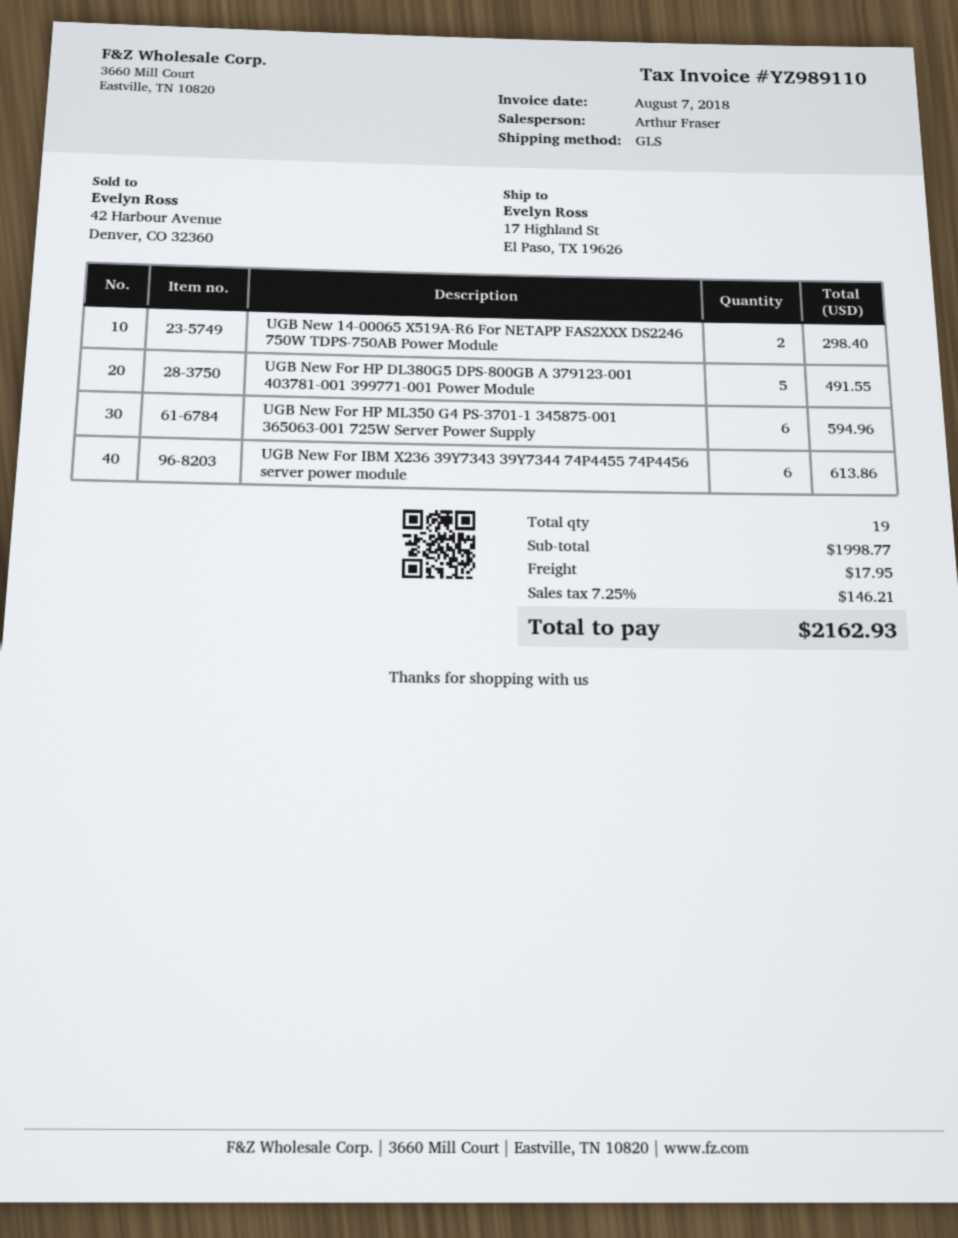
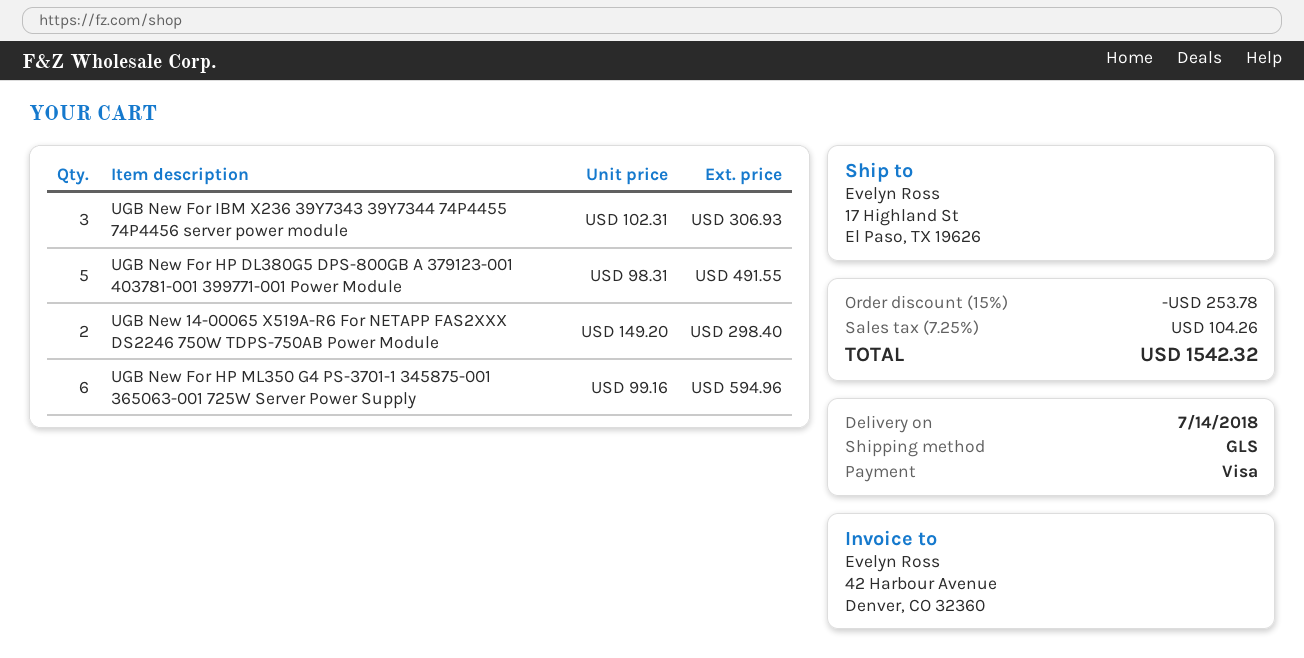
UGB New For IBM X236 39Y7343 39Y7344 74P4455 74P4456 server power module: 6 for 613.86 -> 3 for 306.93
discount: none -> 15% = 253.78
shipping: 17.95 -> none
tax: 7.25% = 146.21 -> 7.25% = 104.26
total: 2162.93 -> 1542.32

